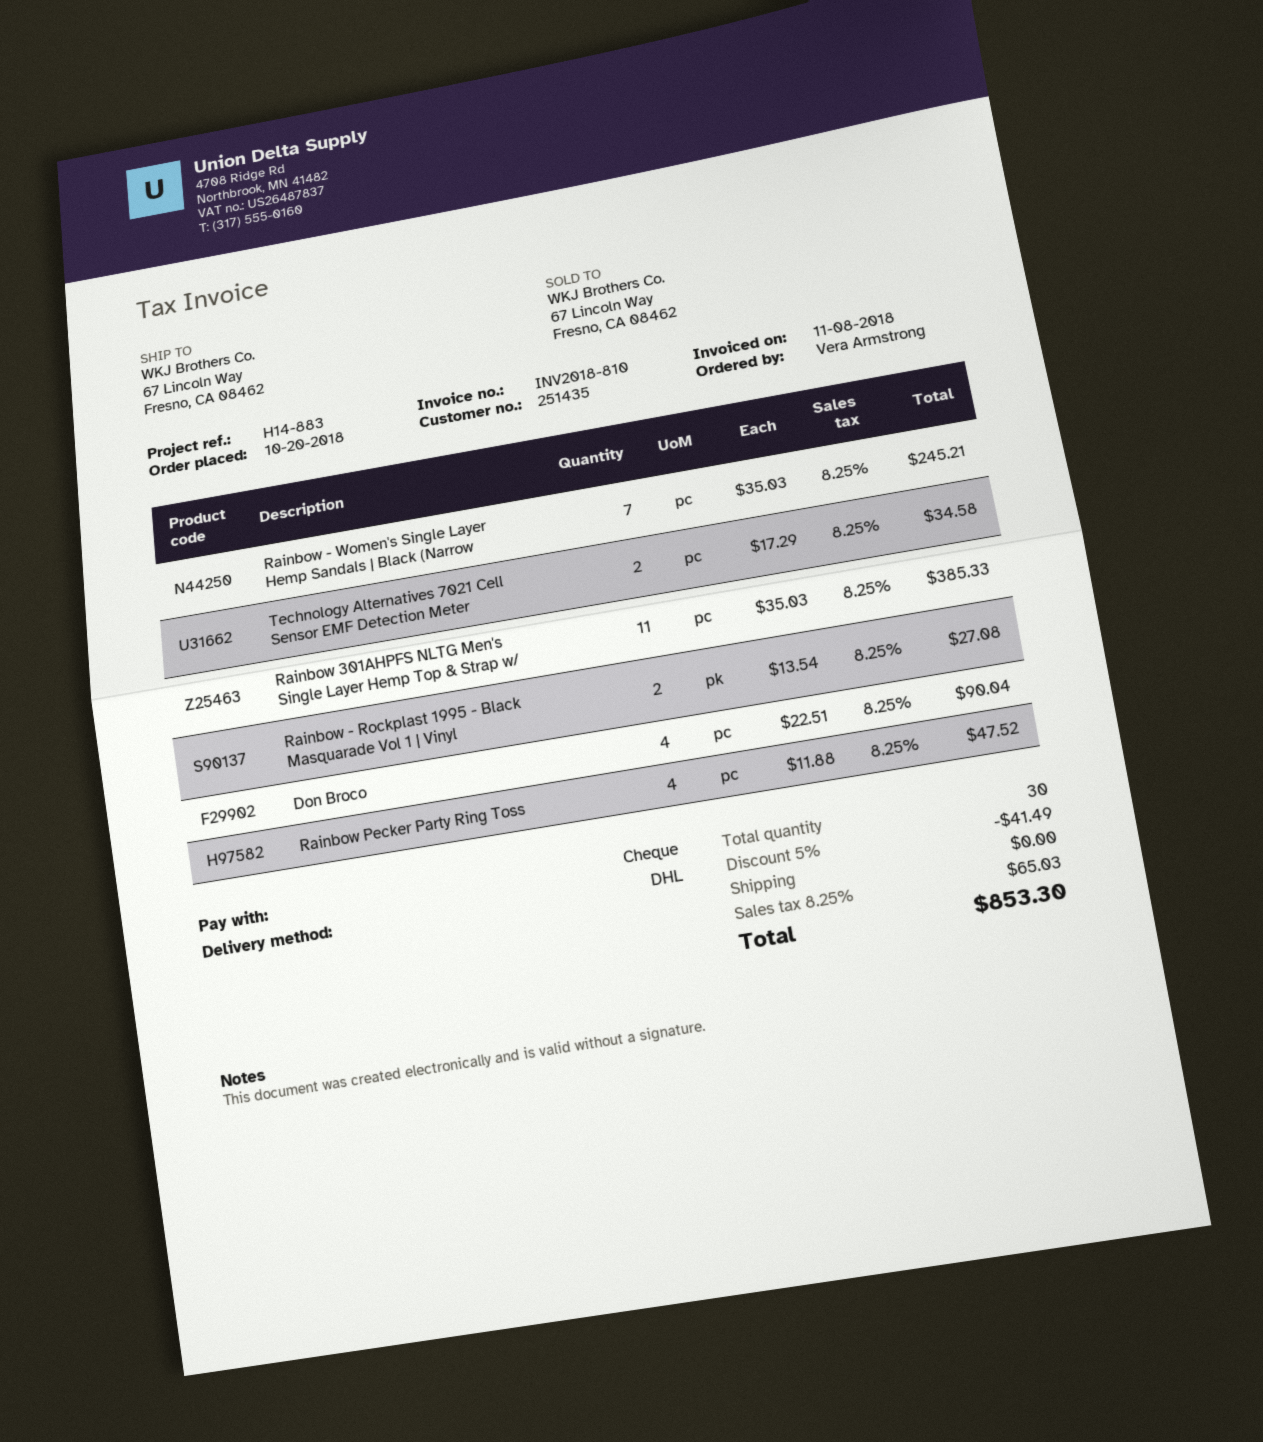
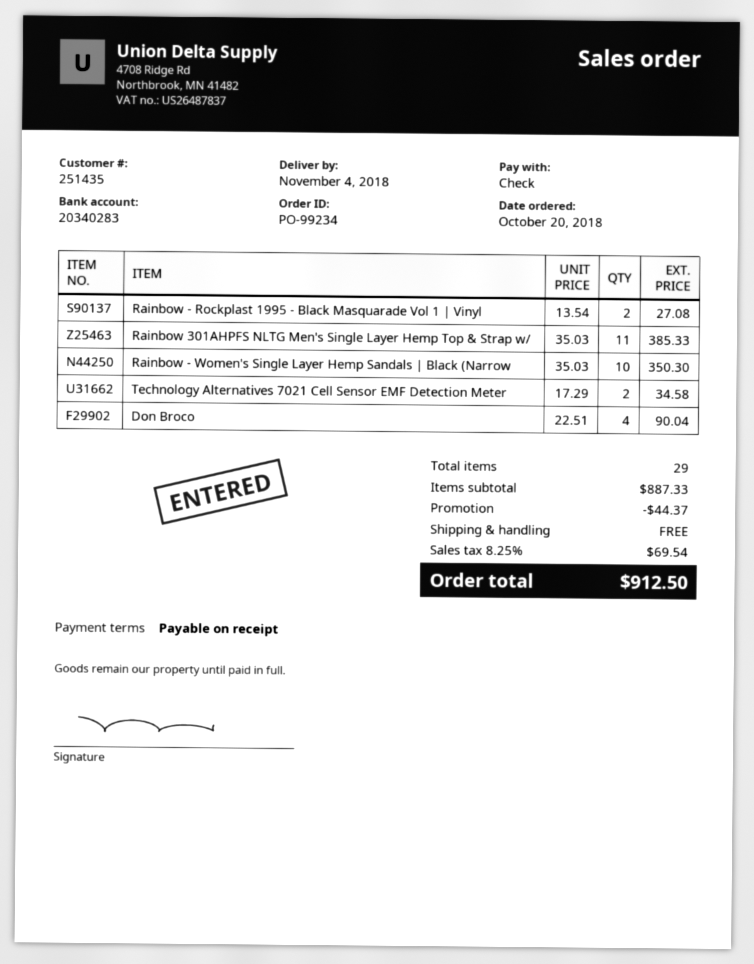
Rainbow - Women's Single Layer Hemp Sandals | Black (Narrow: 7 x 35.03 = 245.21 -> 10 x 35.03 = 350.30
Rainbow Pecker Party Ring Toss: 4 x 11.88 = 47.52 -> none
total quantity: 30 -> 29
discount: 41.49 -> 44.37
tax: 8.25% = 65.03 -> 8.25% = 69.54
total: 853.30 -> 912.50

